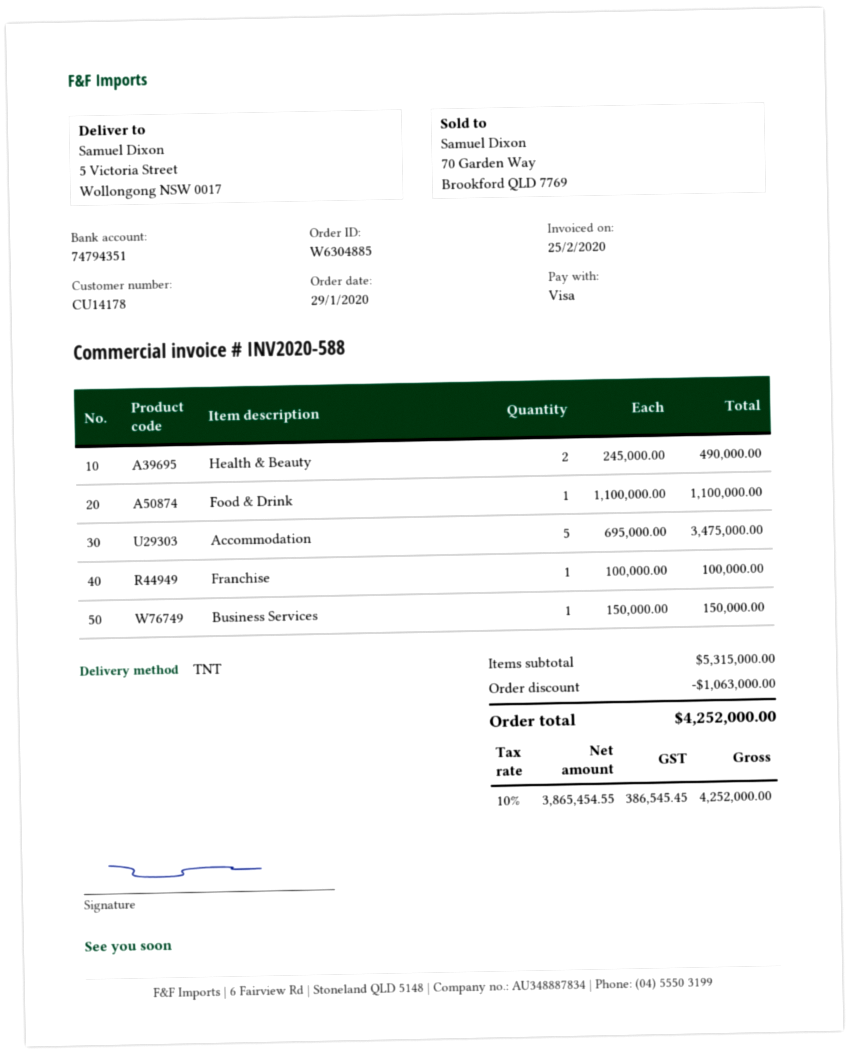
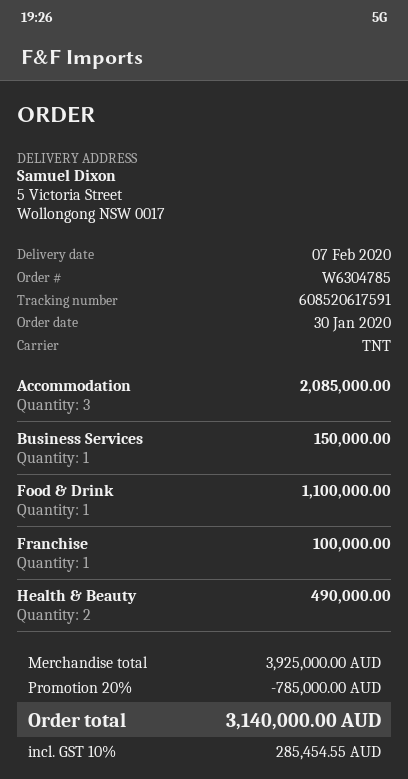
order number: W6304885 -> W6304785
order date: 2020-01-29 -> 2020-01-30
Accommodation: 5 for 3475000.00 -> 3 for 2085000.00
subtotal: 5315000.00 -> 3925000.00
discount: 1063000.00 -> 785000.00
tax: 10% = 386545.45 -> 10% = 285454.55
total: 4252000.00 -> 3140000.00

